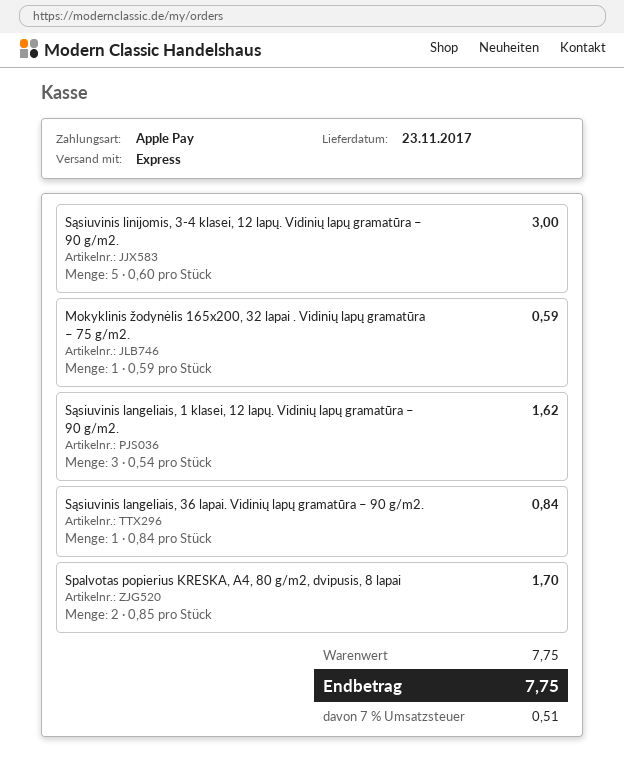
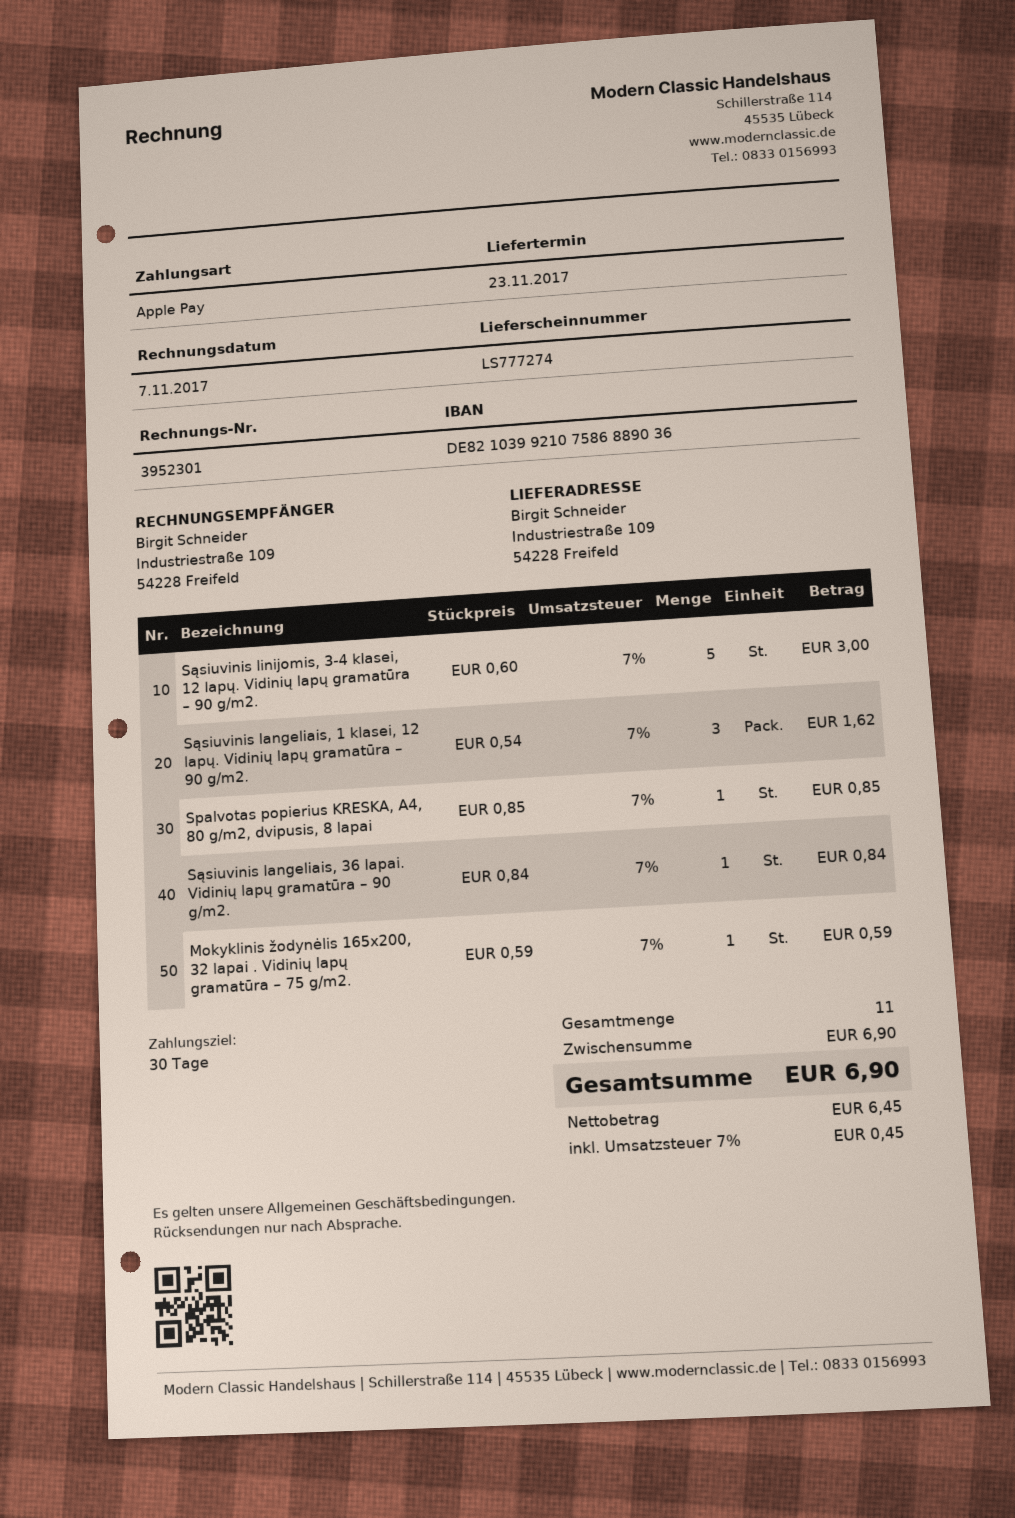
Spalvotas popierius KRESKA, A4, 80 g/m2, dvipusis, 8 lapai: 2 x 0.85 = 1.70 -> 1 x 0.85 = 0.85
subtotal: 7.75 -> 6.90
tax: 7% = 0.51 -> 7% = 0.45
total: 7.75 -> 6.90

